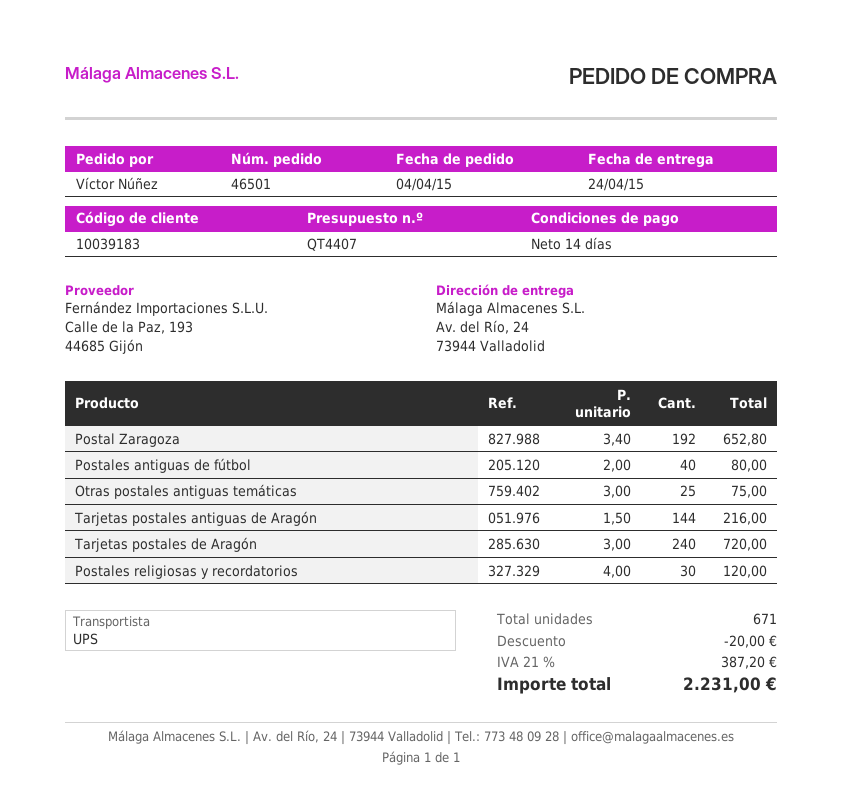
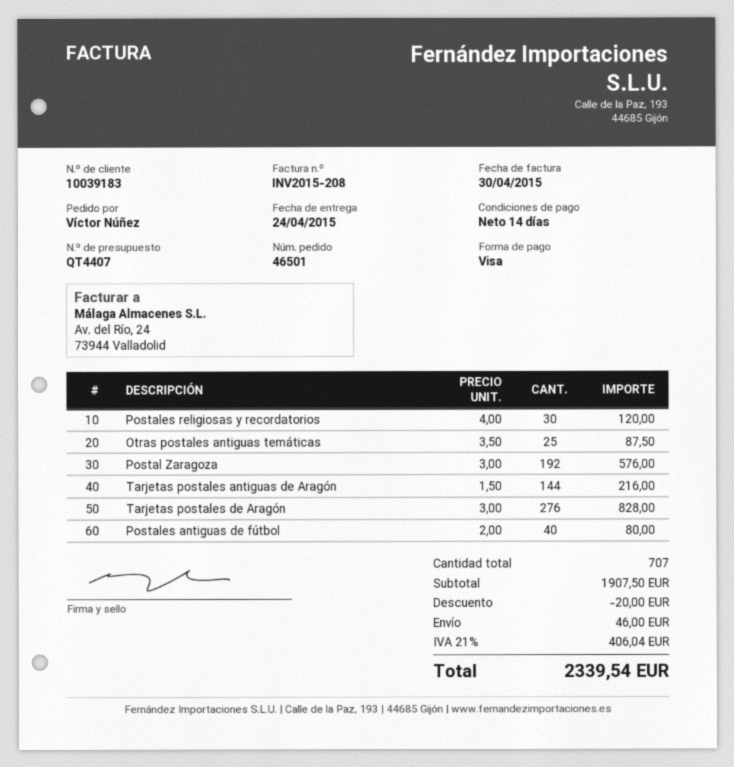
Postal Zaragoza: 192 x 3.40 = 652.80 -> 192 x 3.00 = 576.00
Otras postales antiguas temáticas: 25 x 3.00 = 75.00 -> 25 x 3.50 = 87.50
Tarjetas postales de Aragón: 240 x 3.00 = 720.00 -> 276 x 3.00 = 828.00
total quantity: 671 -> 707
shipping: none -> 46.00
tax: 21% = 387.20 -> 21% = 406.04
total: 2231.00 -> 2339.54

